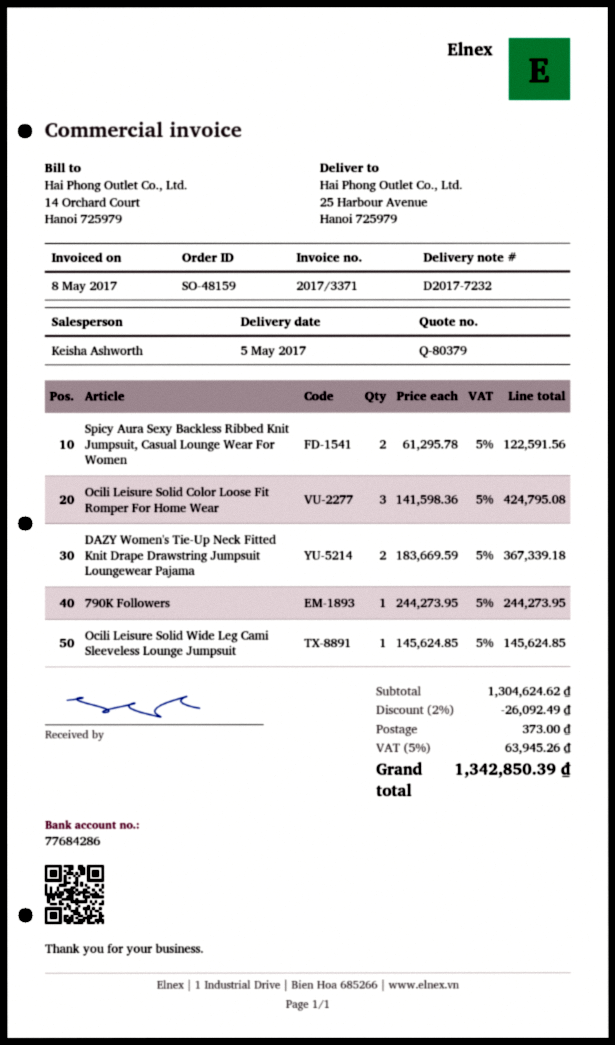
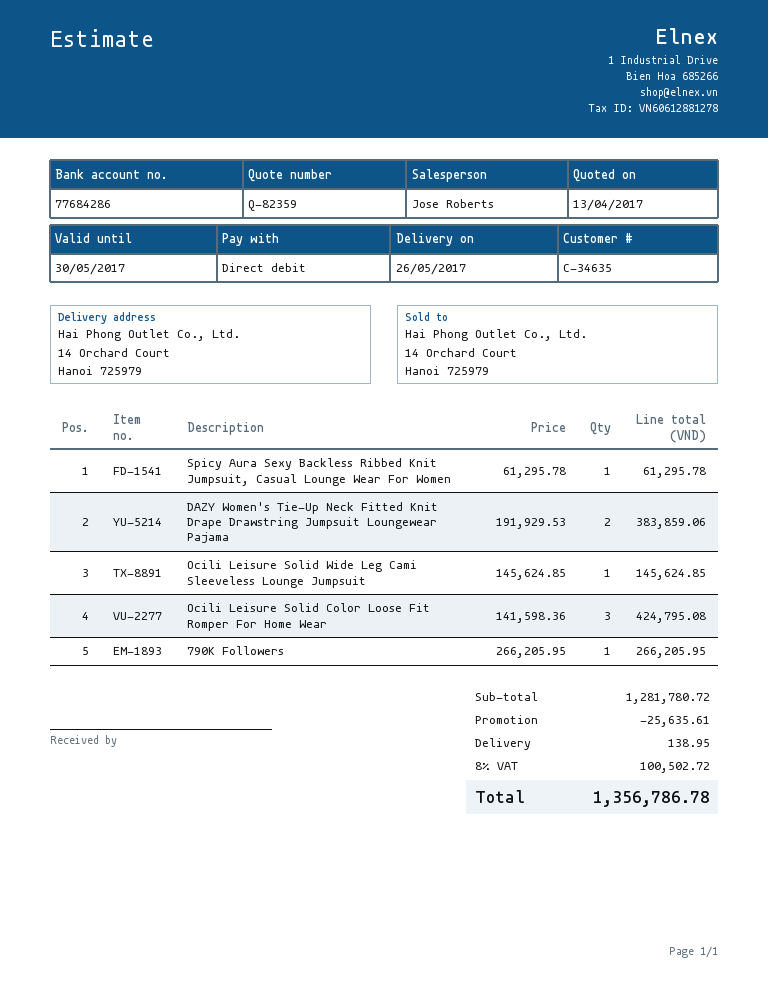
quote number: Q-80379 -> Q-82359
delivery date: 2017-05-05 -> 2017-05-26
sales rep: Keisha Ashworth -> Jose Roberts
ship to: 25 Harbour Avenue, Hanoi 725979 -> 14 Orchard Court, Hanoi 725979
Spicy Aura Sexy Backless Ribbed Knit Jumpsuit, Casual Lounge Wear For Women: 2 x 61295.78 = 122591.56 -> 1 x 61295.78 = 61295.78
DAZY Women's Tie-Up Neck Fitted Knit Drape Drawstring Jumpsuit Loungewear Pajama: 2 x 183669.59 = 367339.18 -> 2 x 191929.53 = 383859.06
790K Followers: 1 x 244273.95 = 244273.95 -> 1 x 266205.95 = 266205.95
subtotal: 1304624.62 -> 1281780.72
discount: 26092.49 -> 25635.61
shipping: 373.00 -> 138.95
tax: 5% = 63945.26 -> 8% = 100502.72
total: 1342850.39 -> 1356786.78

